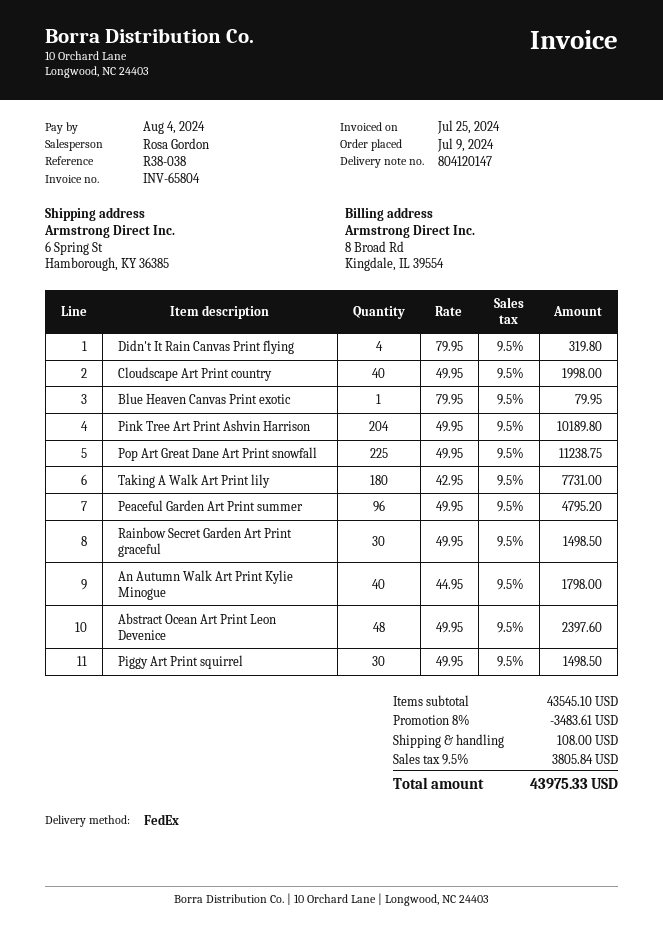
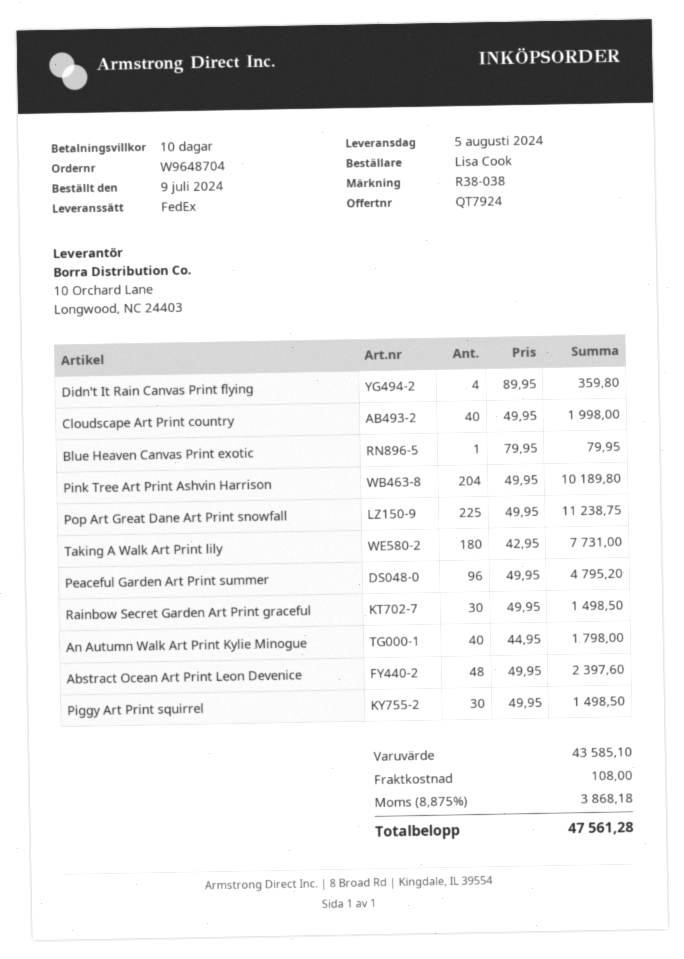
Didn't It Rain Canvas Print flying: 4 x 79.95 = 319.80 -> 4 x 89.95 = 359.80
subtotal: 43545.10 -> 43585.10
discount: 8% = 3483.61 -> none
tax: 9.5% = 3805.84 -> 8.875% = 3868.18
total: 43975.33 -> 47561.28

